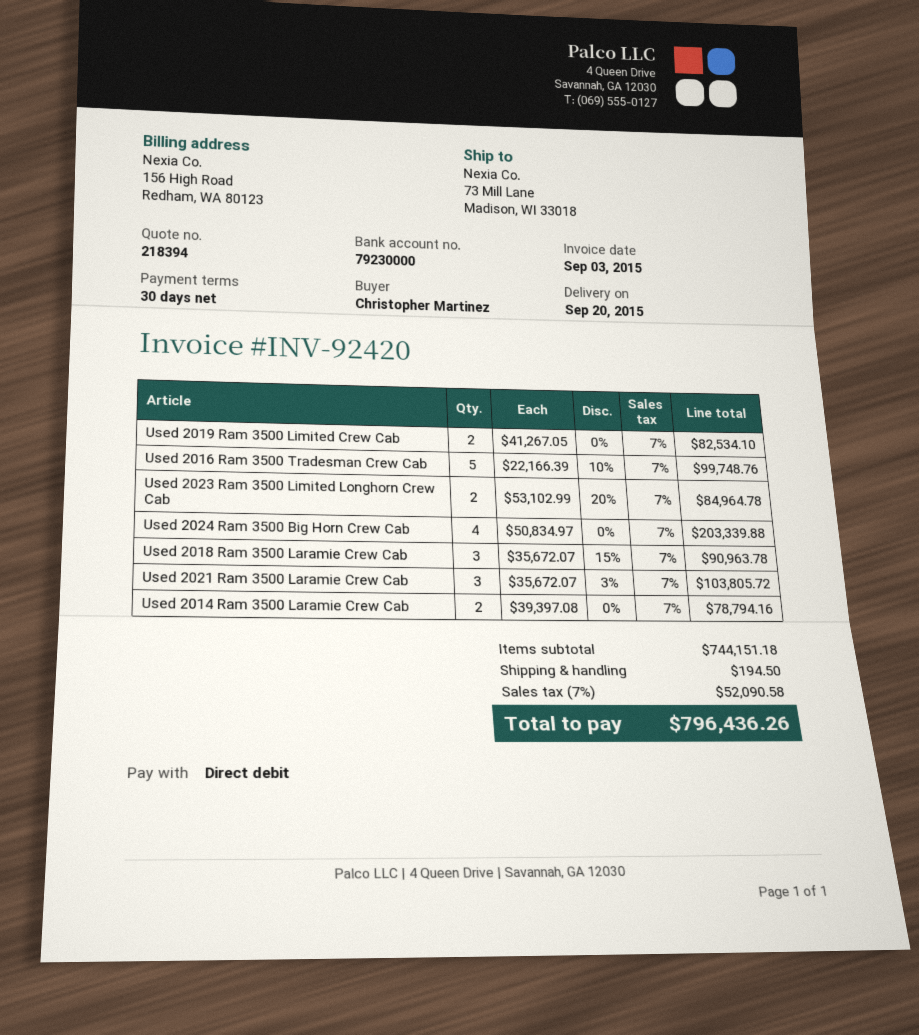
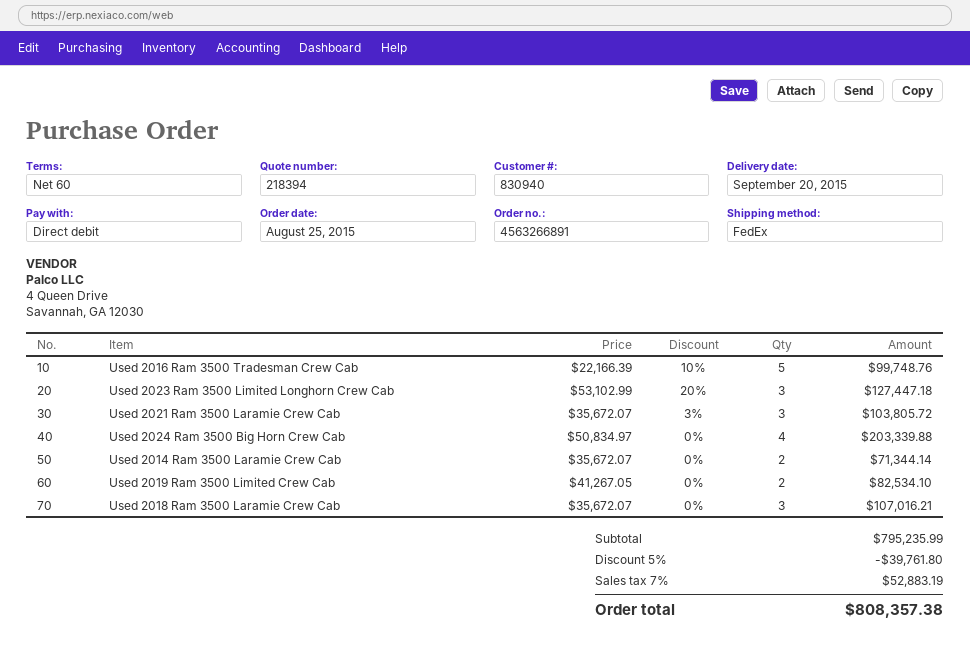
payment terms: 30 days -> 60 days
Used 2023 Ram 3500 Limited Longhorn Crew Cab: 2 x 53102.99 - 20% = 84964.78 -> 3 x 53102.99 - 20% = 127447.18
Used 2018 Ram 3500 Laramie Crew Cab: 3 x 35672.07 - 15% = 90963.78 -> 3 x 35672.07 = 107016.21
Used 2014 Ram 3500 Laramie Crew Cab: 2 x 39397.08 = 78794.16 -> 2 x 35672.07 = 71344.14
subtotal: 744151.18 -> 795235.99
discount: none -> 5% = 39761.80
shipping: 194.50 -> none
tax: 7% = 52090.58 -> 7% = 52883.19
total: 796436.26 -> 808357.38

